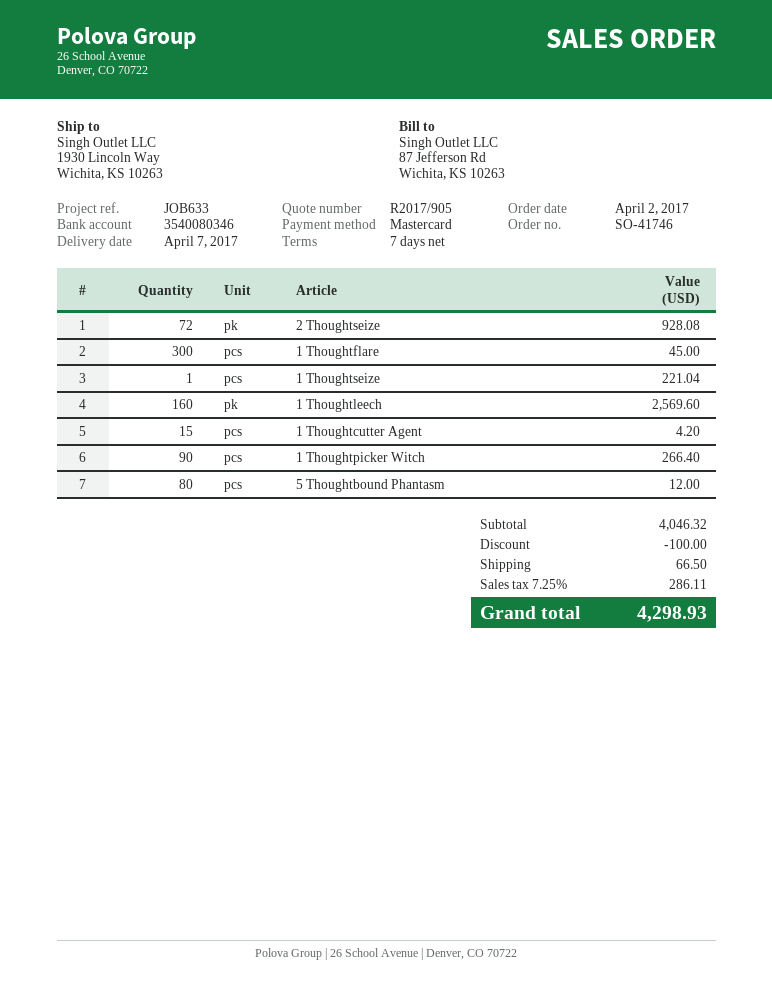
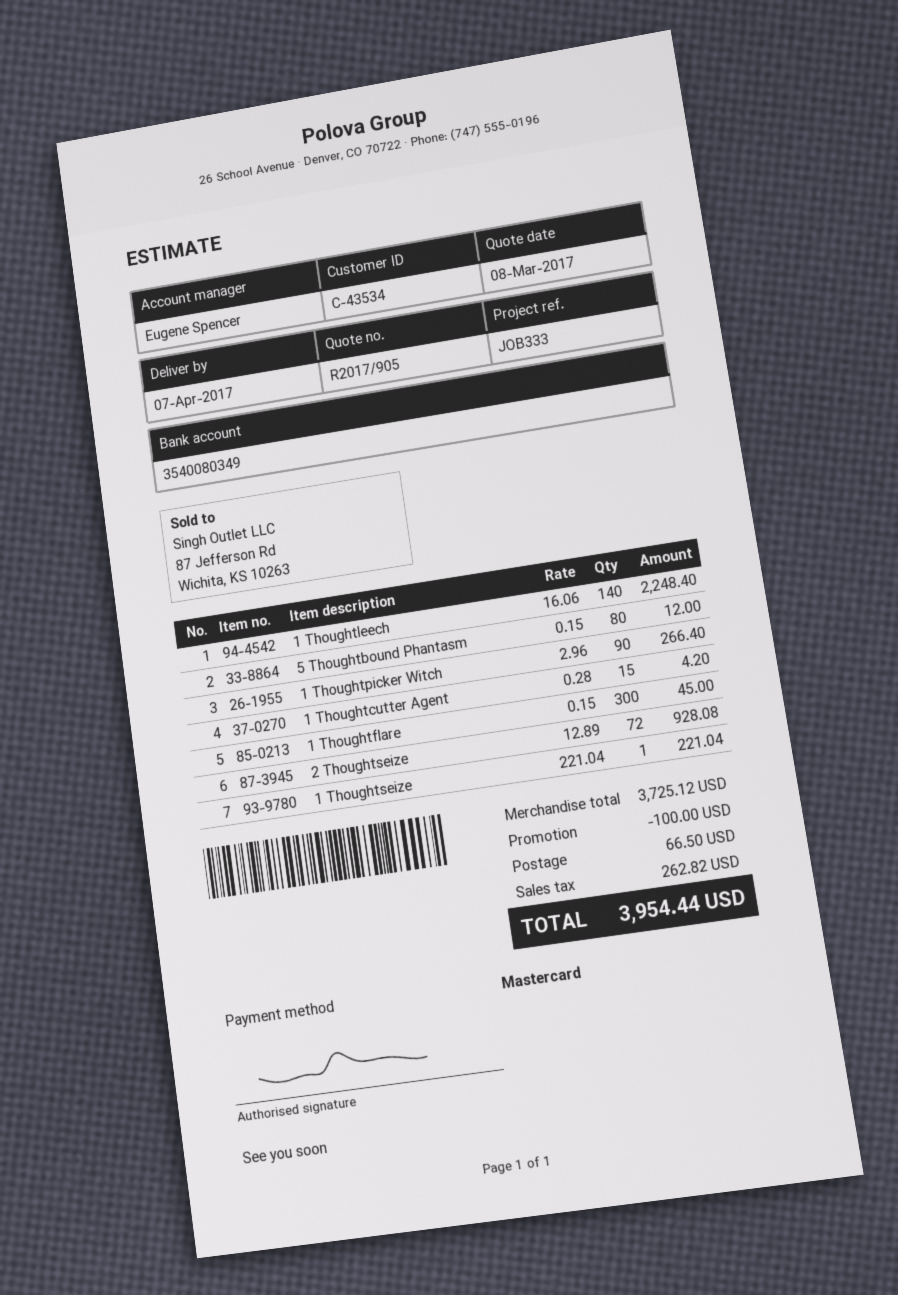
reference: JOB633 -> JOB333
bank account: 3540080346 -> 3540080349
1 Thoughtleech: 160 for 2569.60 -> 140 for 2248.40
subtotal: 4046.32 -> 3725.12
tax: 286.11 -> 262.82
total: 4298.93 -> 3954.44

